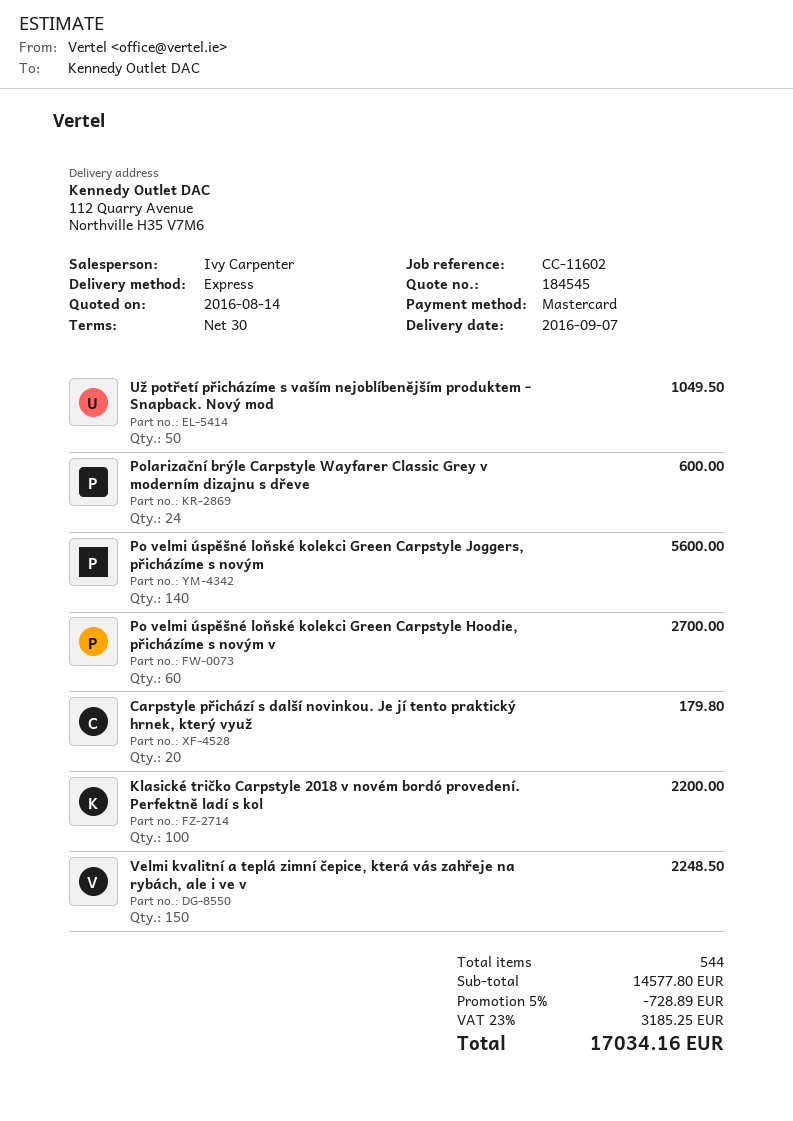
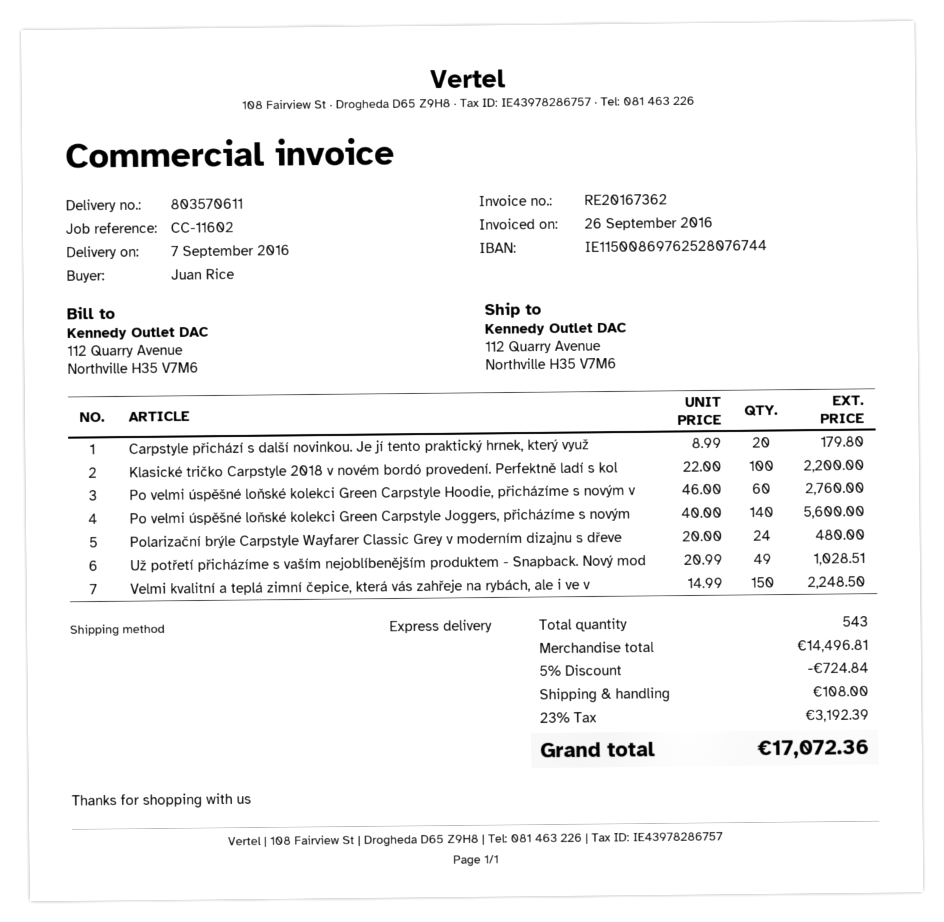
Už potřetí přicházíme s vaším nejoblíbenějším produktem - Snapback. Nový mod: 50 for 1049.50 -> 49 for 1028.51
Polarizační brýle Carpstyle Wayfarer Classic Grey v moderním dizajnu s dřeve: 24 for 600.00 -> 24 for 480.00
Po velmi úspěšné loňské kolekci Green Carpstyle Hoodie, přicházíme s novým v: 60 for 2700.00 -> 60 for 2760.00
total quantity: 544 -> 543
subtotal: 14577.80 -> 14496.81
discount: 5% = 728.89 -> 5% = 724.84
shipping: none -> 108.00
tax: 23% = 3185.25 -> 23% = 3192.39
total: 17034.16 -> 17072.36

